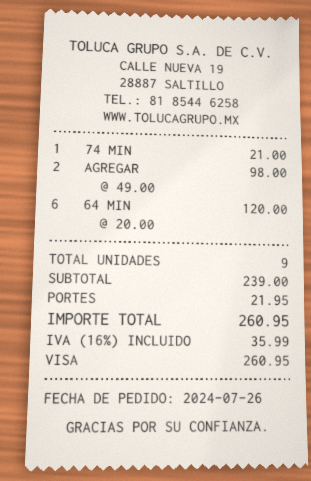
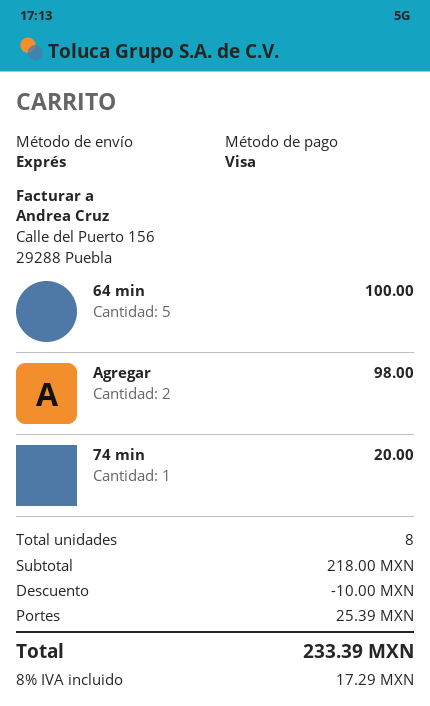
74 MIN: 1 for 21.00 -> 1 for 20.00
64 MIN: 6 for 120.00 -> 5 for 100.00
total quantity: 9 -> 8
subtotal: 239.00 -> 218.00
discount: none -> 10.00
shipping: 21.95 -> 25.39
tax: 16% = 35.99 -> 8% = 17.29
total: 260.95 -> 233.39

